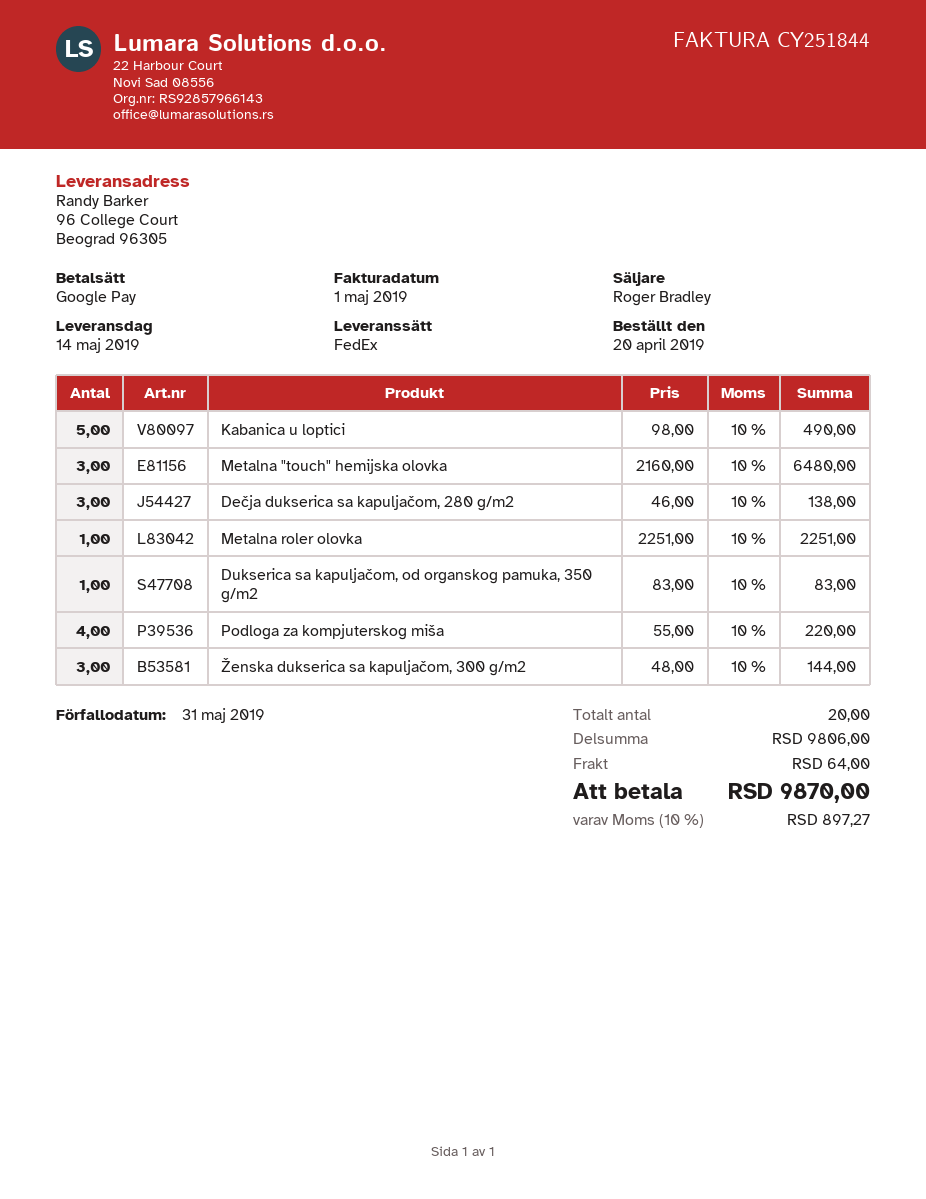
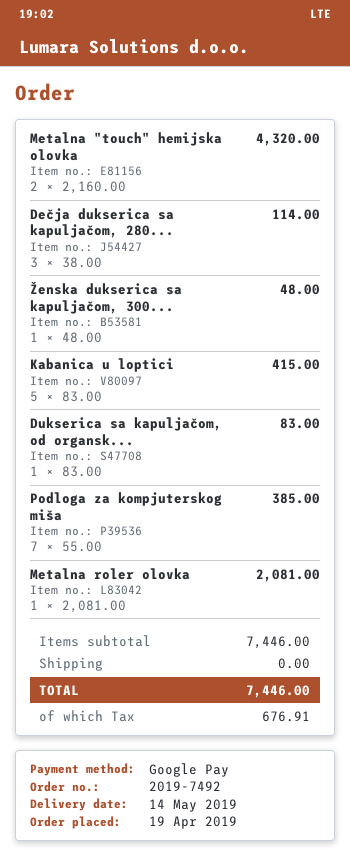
order date: 2019-04-20 -> 2019-04-19
Kabanica u loptici: 5 x 98.00 = 490.00 -> 5 x 83.00 = 415.00
Metalna "touch" hemijska olovka: 3 x 2160.00 = 6480.00 -> 2 x 2160.00 = 4320.00
Dečja dukserica sa kapuljačom, 280 g/m2: 3 x 46.00 = 138.00 -> 3 x 38.00 = 114.00
Metalna roler olovka: 1 x 2251.00 = 2251.00 -> 1 x 2081.00 = 2081.00
Podloga za kompjuterskog miša: 4 x 55.00 = 220.00 -> 7 x 55.00 = 385.00
Ženska dukserica sa kapuljačom, 300 g/m2: 3 x 48.00 = 144.00 -> 1 x 48.00 = 48.00
subtotal: 9806.00 -> 7446.00
shipping: 64.00 -> 0.00
tax: 897.27 -> 676.91
total: 9870.00 -> 7446.00

